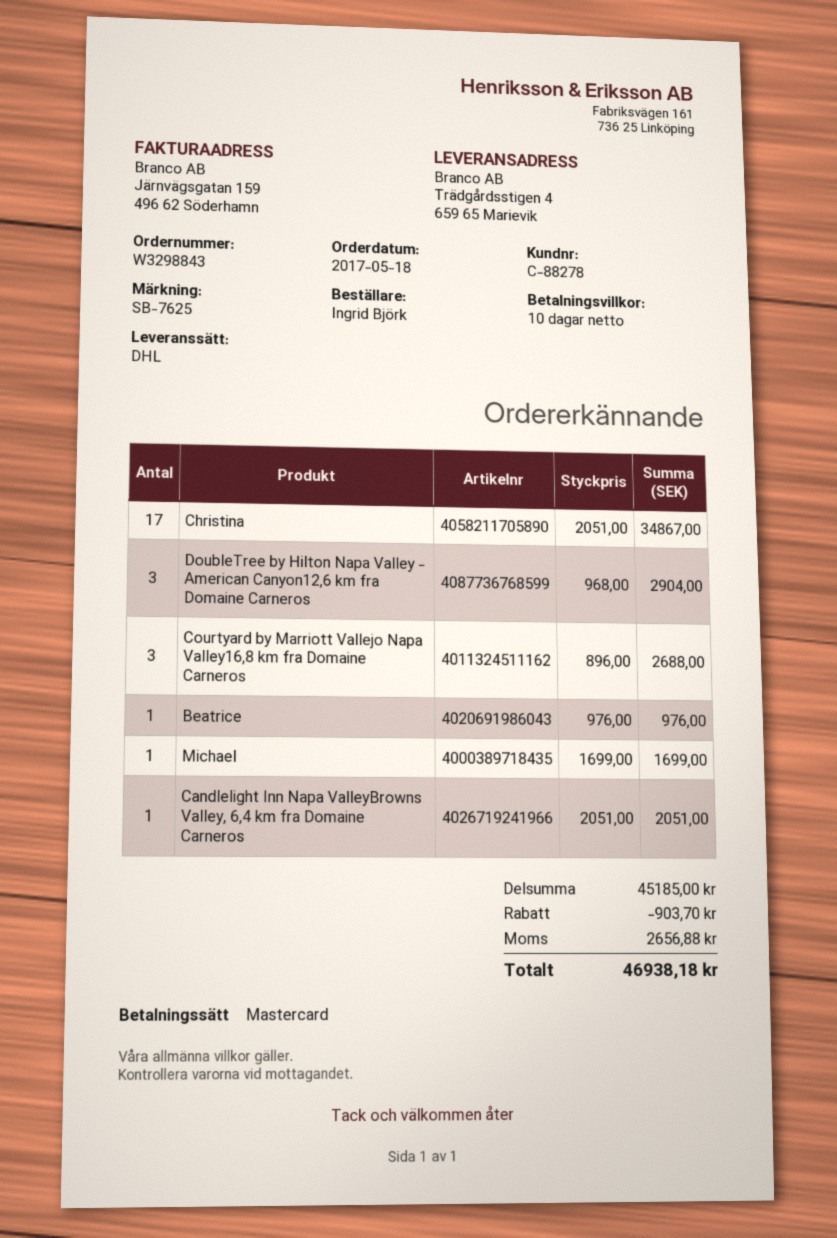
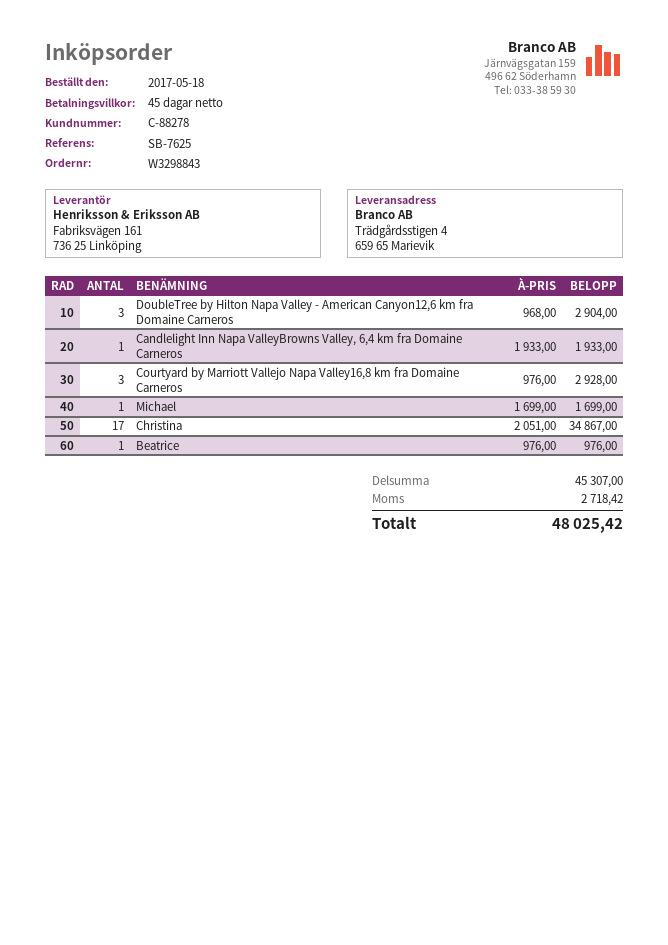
payment terms: 10 days -> 45 days
Courtyard by Marriott Vallejo Napa Valley16,8 km fra Domaine Carneros: 3 x 896.00 = 2688.00 -> 3 x 976.00 = 2928.00
Candlelight Inn Napa ValleyBrowns Valley, 6,4 km fra Domaine Carneros: 1 x 2051.00 = 2051.00 -> 1 x 1933.00 = 1933.00
subtotal: 45185.00 -> 45307.00
discount: 903.70 -> none
tax: 2656.88 -> 2718.42
total: 46938.18 -> 48025.42

